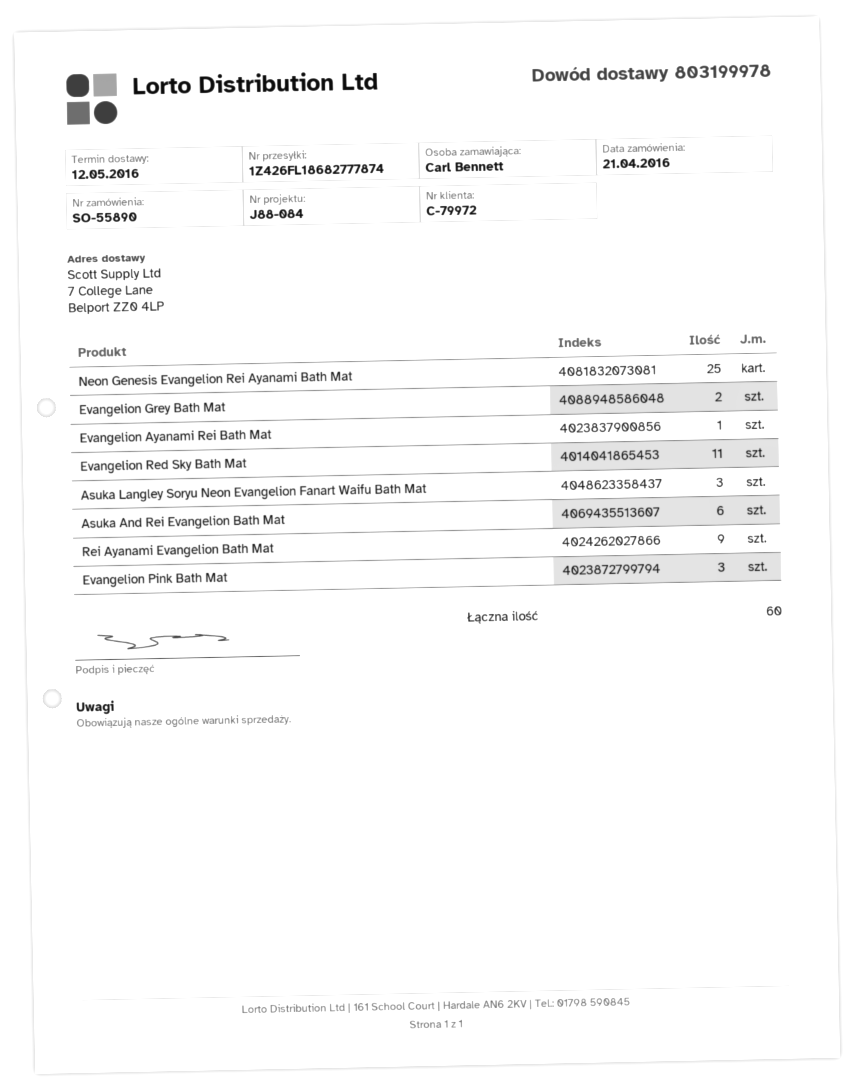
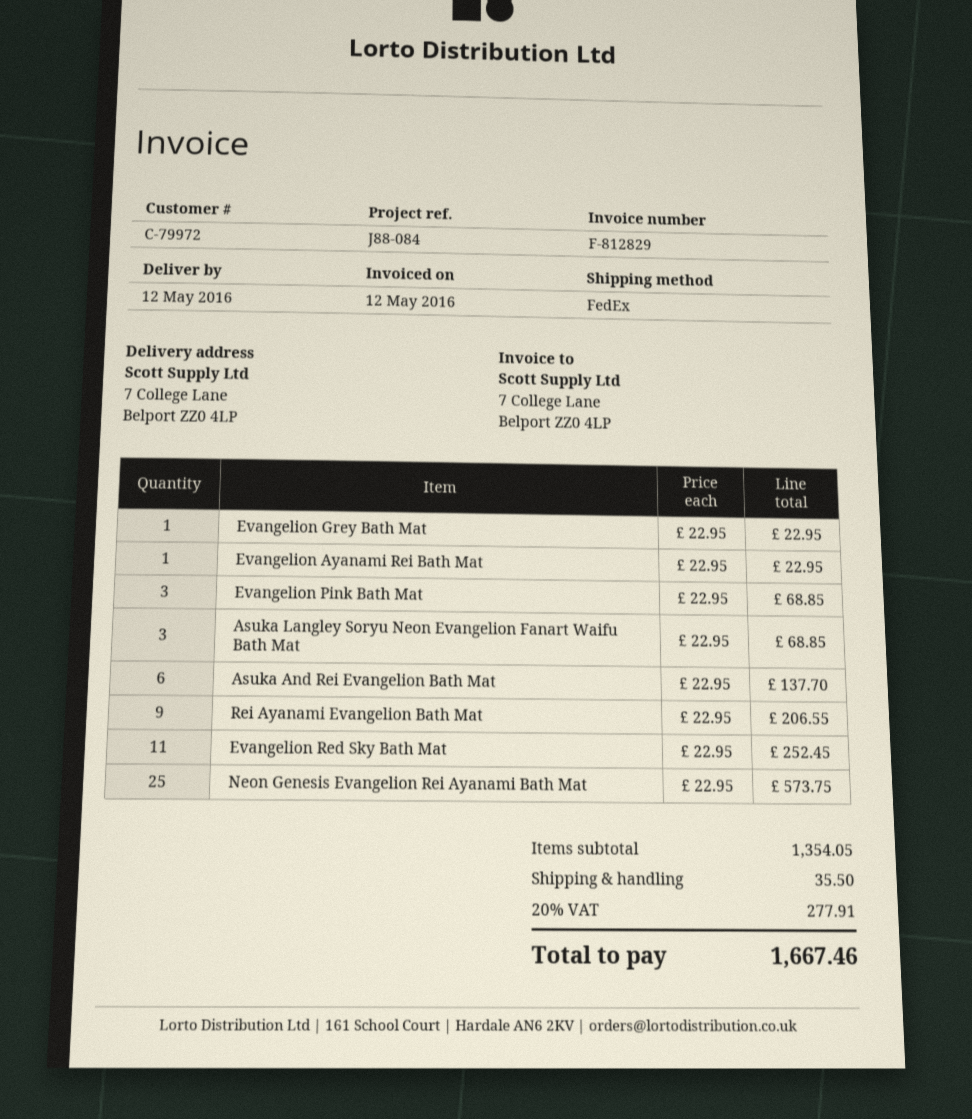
Evangelion Grey Bath Mat: 2 -> 1

